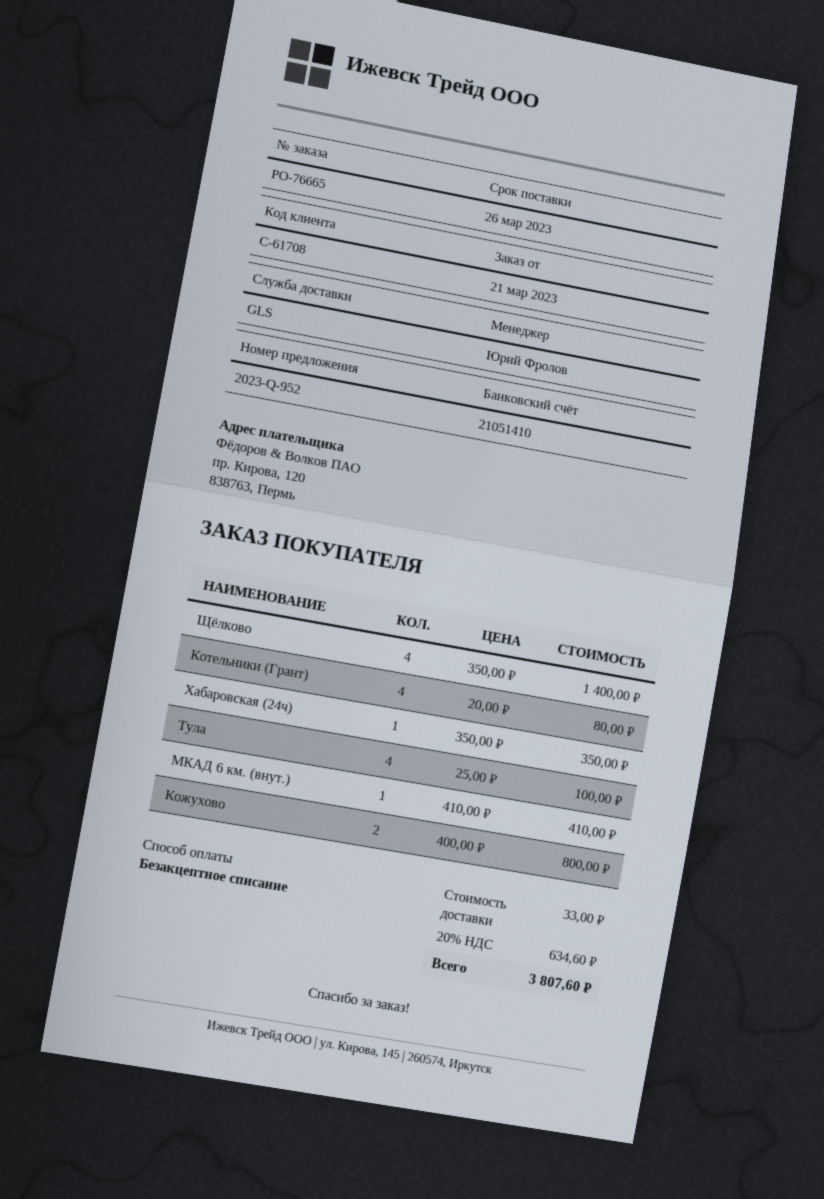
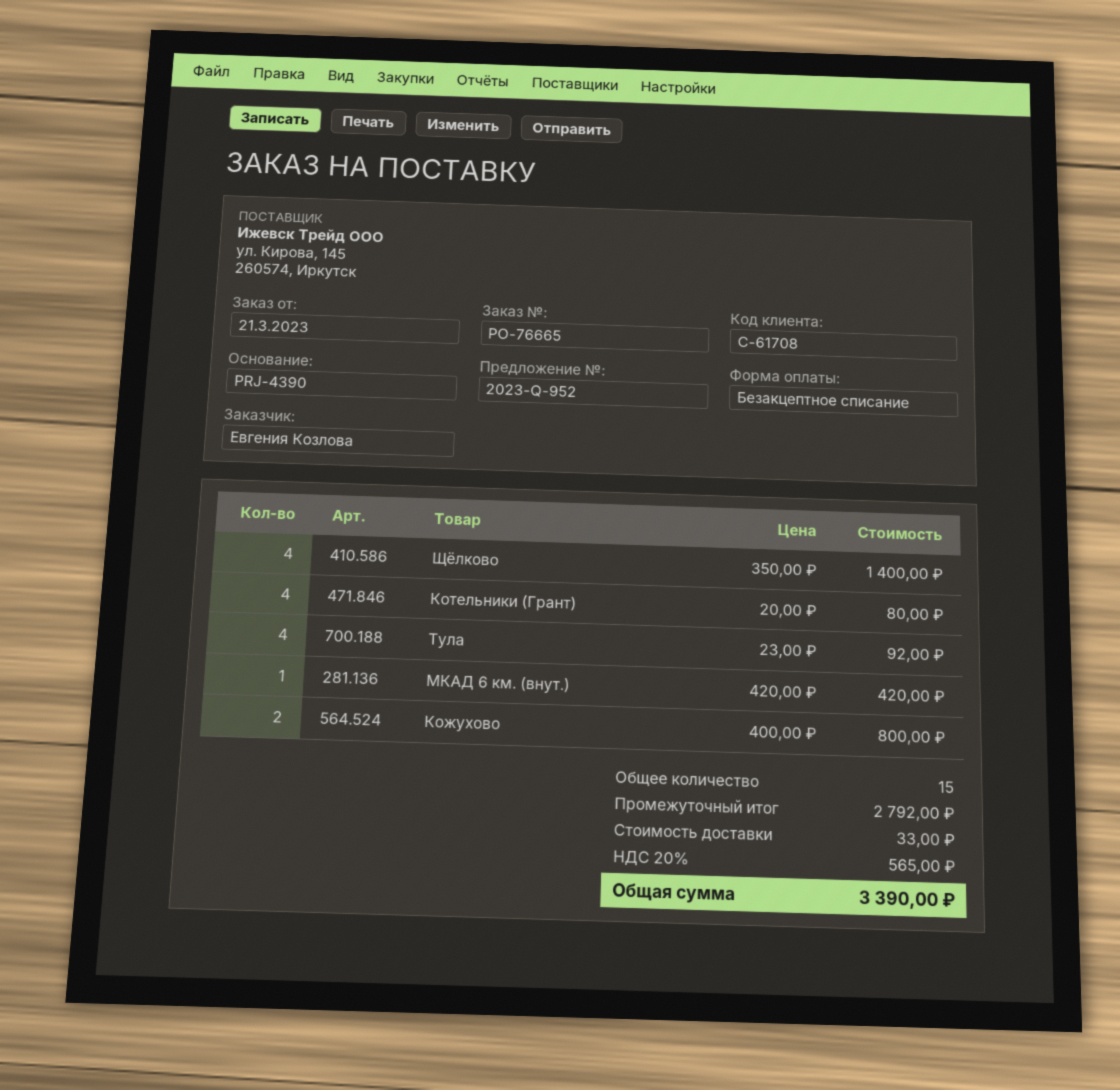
Хабаровская (24ч): 1 x 350.00 = 350.00 -> none
Тула: 4 x 25.00 = 100.00 -> 4 x 23.00 = 92.00
МКАД 6 км. (внут.): 1 x 410.00 = 410.00 -> 1 x 420.00 = 420.00
tax: 20% = 634.60 -> 20% = 565.00
total: 3807.60 -> 3390.00

